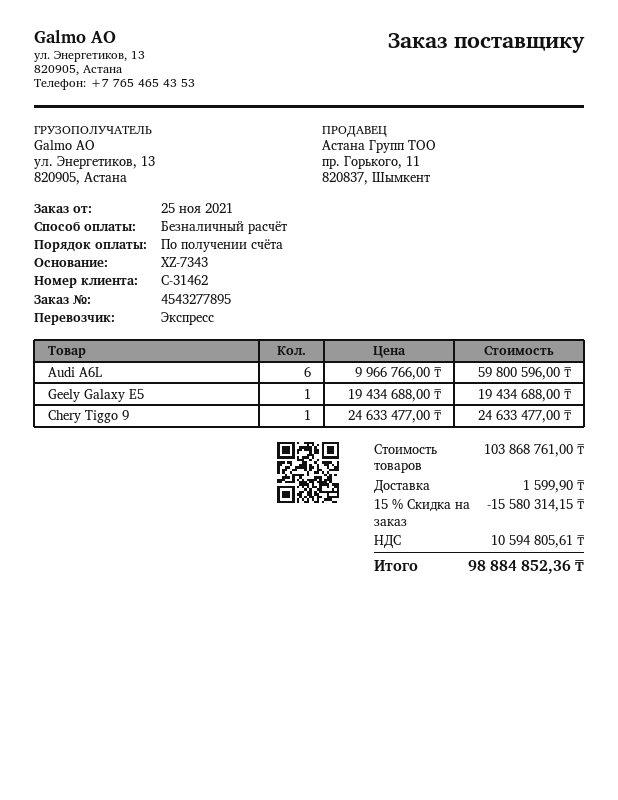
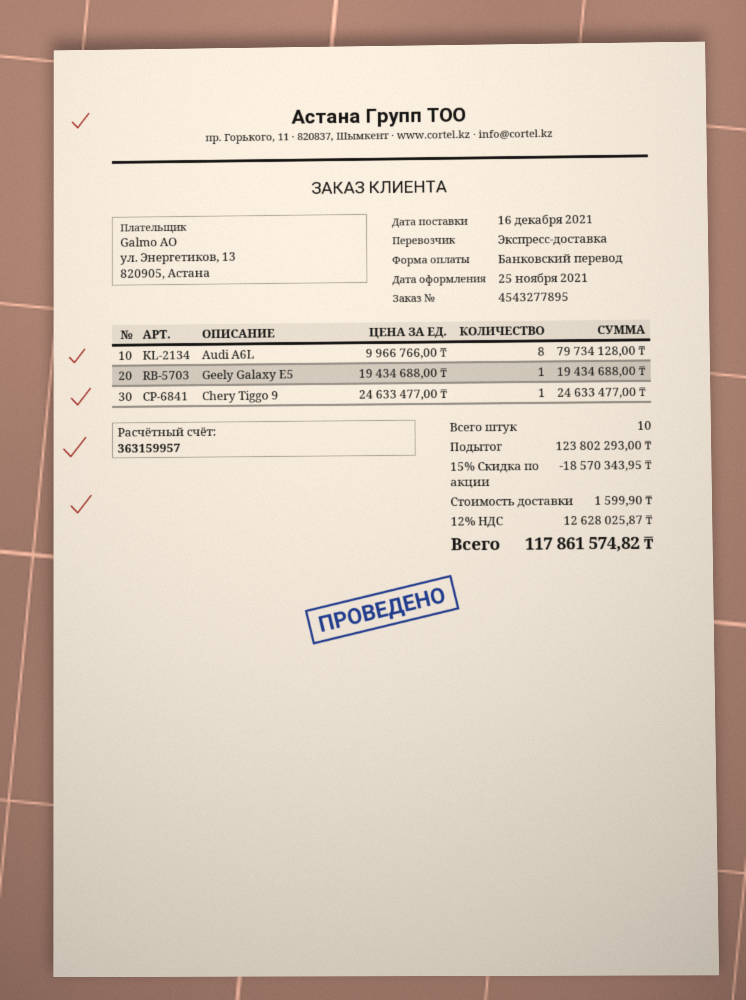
Audi A6L: 6 x 9966766.00 = 59800596.00 -> 8 x 9966766.00 = 79734128.00
subtotal: 103868761.00 -> 123802293.00
discount: 15% = 15580314.15 -> 15% = 18570343.95
tax: 10594805.61 -> 12628025.87
total: 98884852.36 -> 117861574.82

